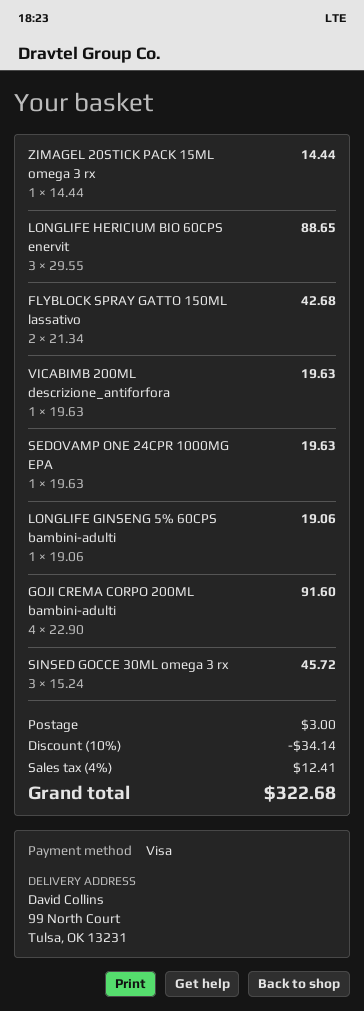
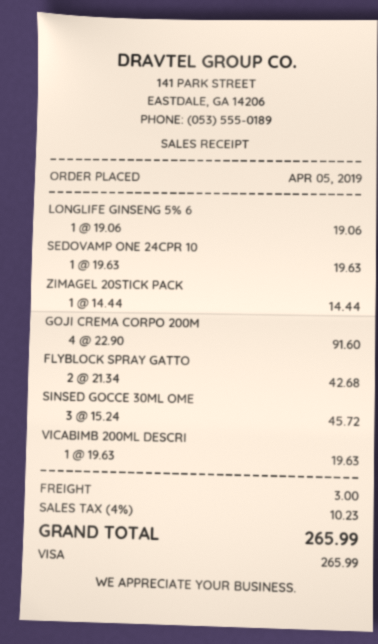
LONGLIFE HERICIUM BIO 60CPS enervit: 3 x 29.55 = 88.65 -> none
discount: 10% = 34.14 -> none
tax: 4% = 12.41 -> 4% = 10.23
total: 322.68 -> 265.99

